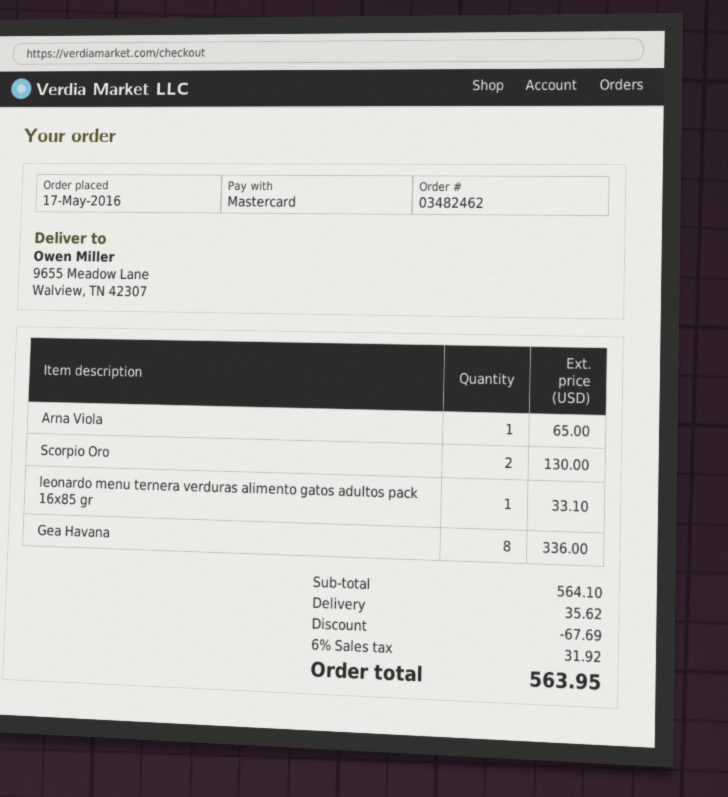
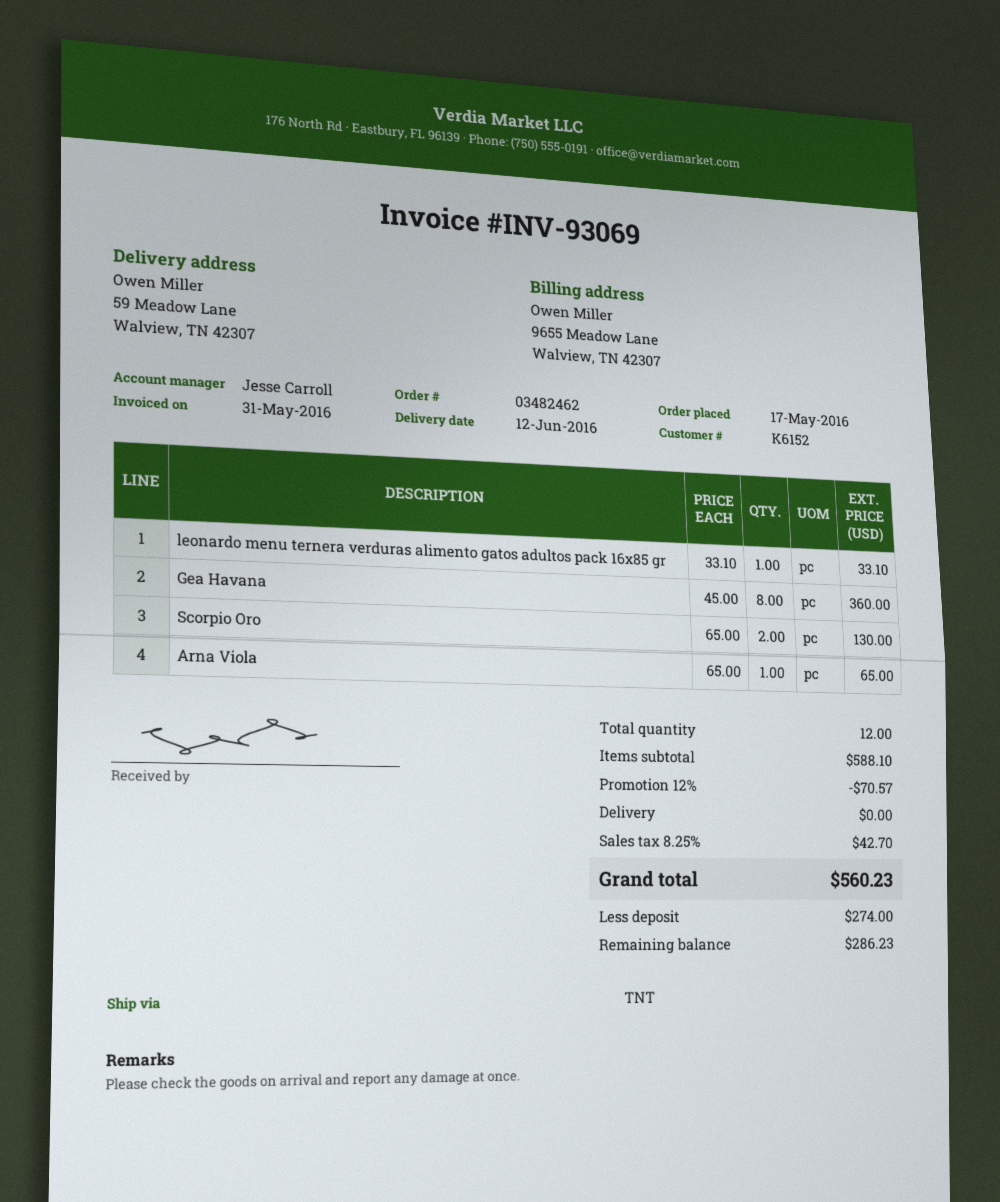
ship to: 9655 Meadow Lane, Walview, TN 42307 -> 59 Meadow Lane, Walview, TN 42307
Gea Havana: 8 for 336.00 -> 8 for 360.00
subtotal: 564.10 -> 588.10
discount: 67.69 -> 70.57
shipping: 35.62 -> 0.00
tax: 6% = 31.92 -> 8.25% = 42.70
total: 563.95 -> 560.23

